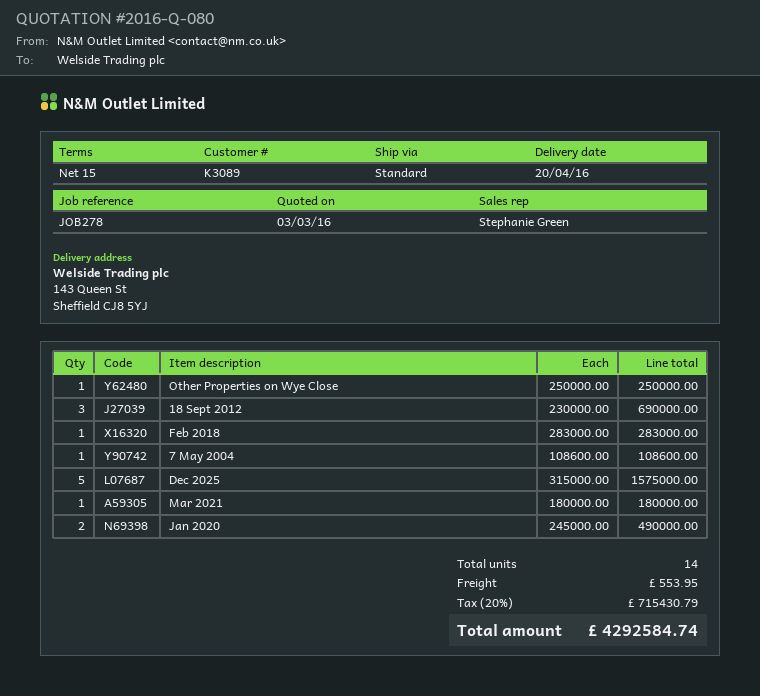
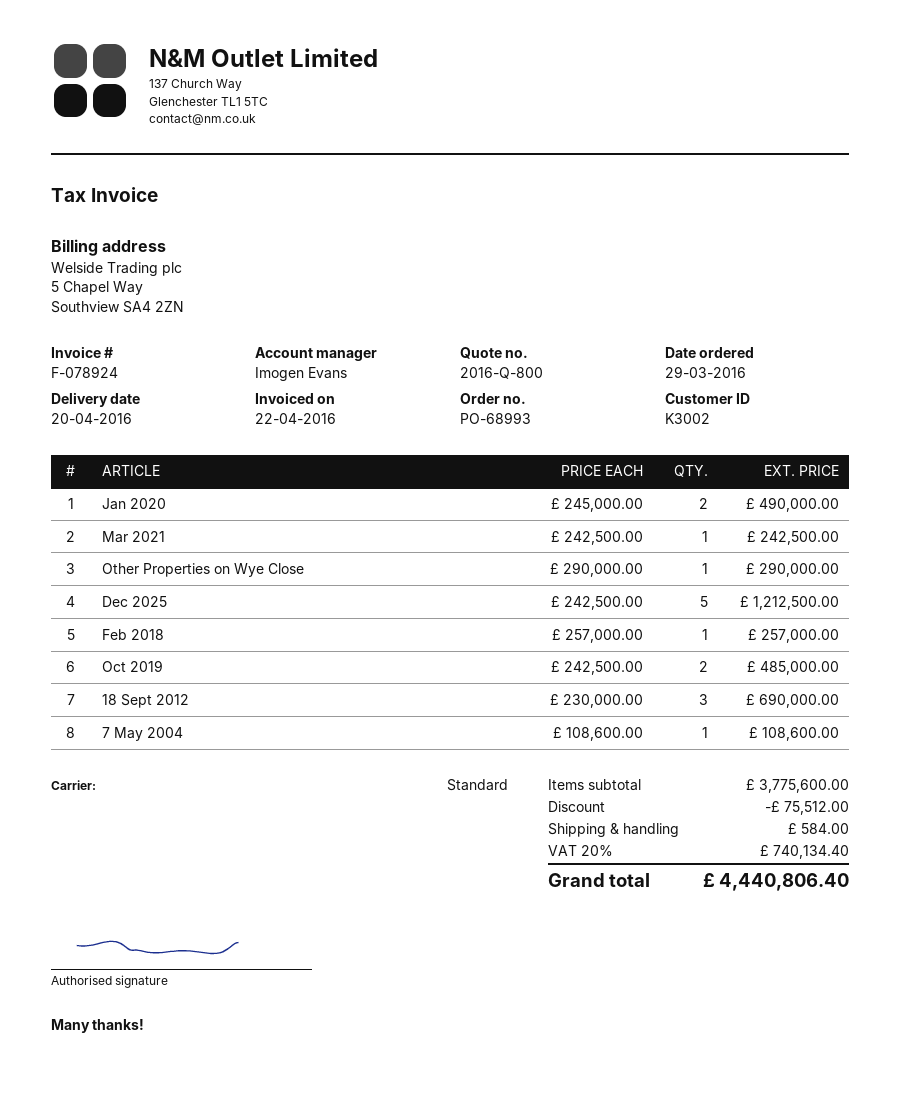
quote number: 2016-Q-080 -> 2016-Q-800
customer number: K3089 -> K3002
sales rep: Stephanie Green -> Imogen Evans
Other Properties on Wye Close: 1 x 250000.00 = 250000.00 -> 1 x 290000.00 = 290000.00
Feb 2018: 1 x 283000.00 = 283000.00 -> 1 x 257000.00 = 257000.00
Dec 2025: 5 x 315000.00 = 1575000.00 -> 5 x 242500.00 = 1212500.00
Mar 2021: 1 x 180000.00 = 180000.00 -> 1 x 242500.00 = 242500.00
Oct 2019: none -> 2 x 242500.00 = 485000.00
discount: none -> 75512.00
shipping: 553.95 -> 584.00
tax: 20% = 715430.79 -> 20% = 740134.40
total: 4292584.74 -> 4440806.40

